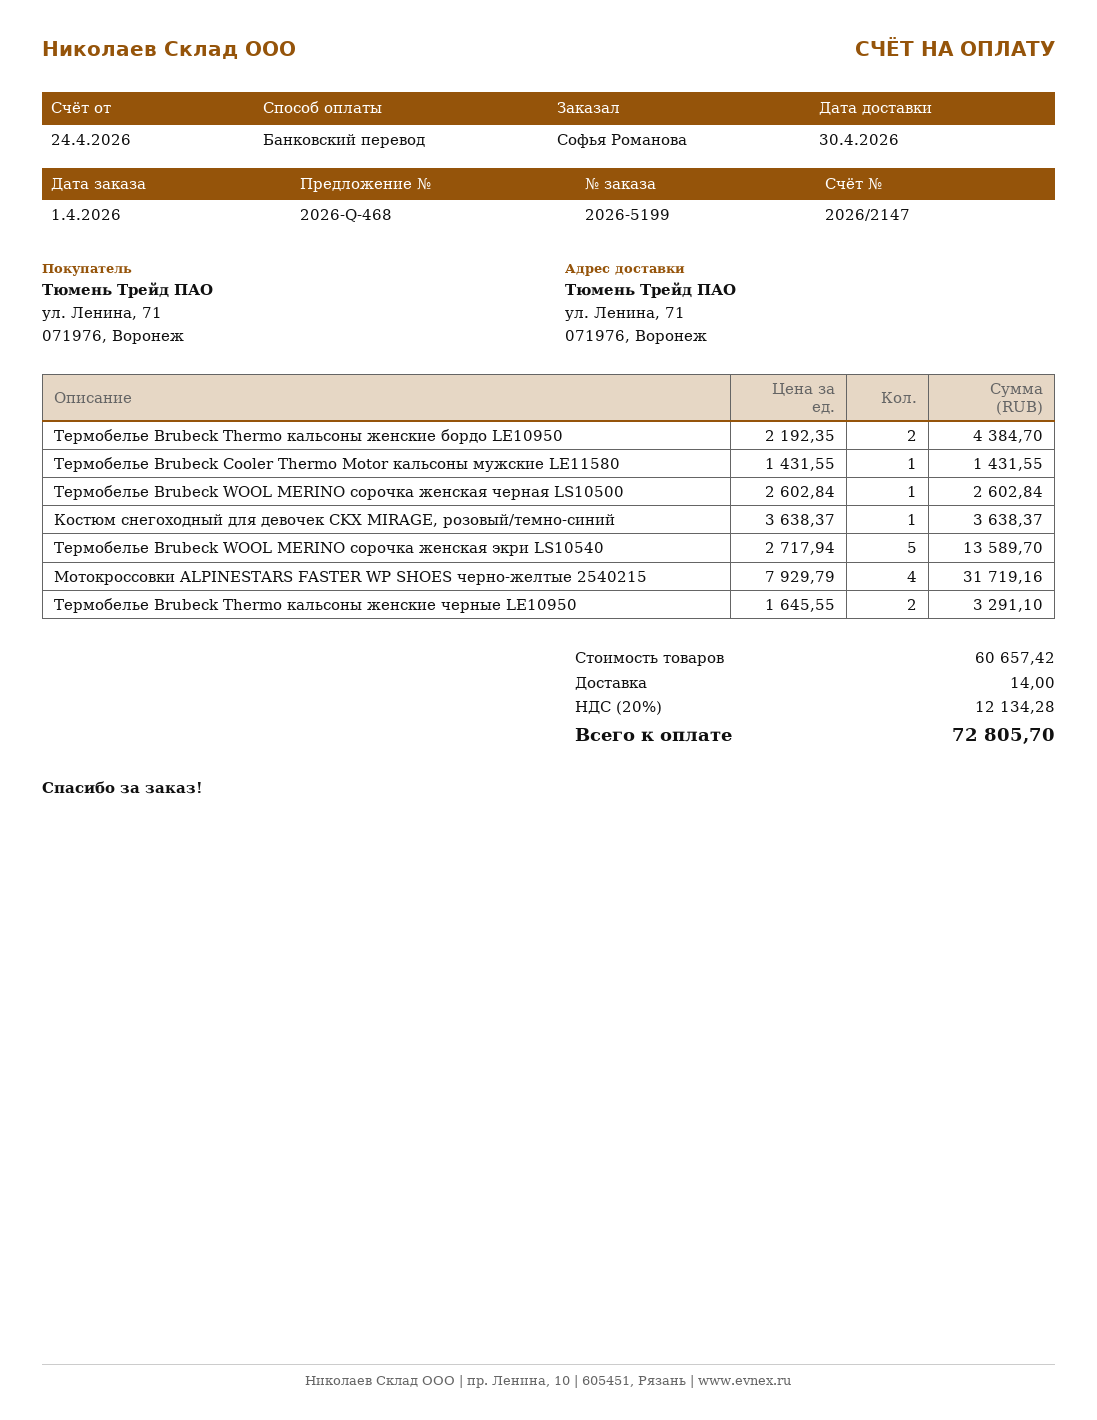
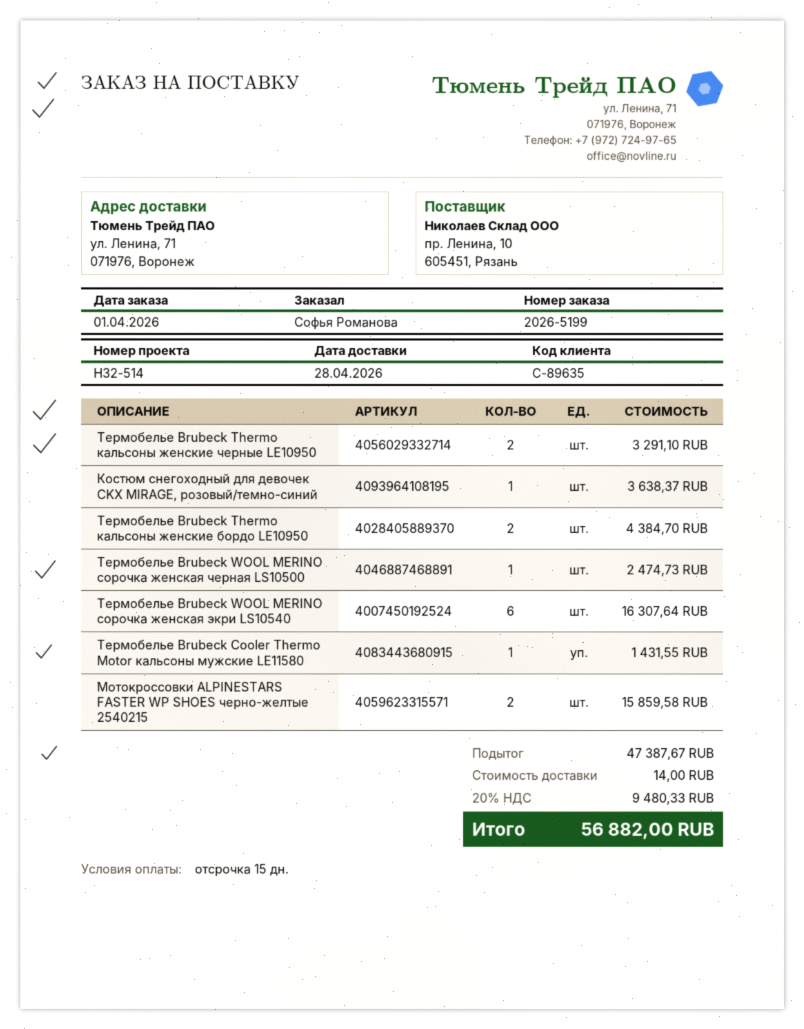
delivery date: 2026-04-30 -> 2026-04-28
Термобелье Brubeck WOOL MERINO сорочка женская черная LS10500: 1 for 2602.84 -> 1 for 2474.73
Термобелье Brubeck WOOL MERINO сорочка женская экри LS10540: 5 for 13589.70 -> 6 for 16307.64
Мотокроссовки ALPINESTARS FASTER WP SHOES черно-желтые 2540215: 4 for 31719.16 -> 2 for 15859.58
subtotal: 60657.42 -> 47387.67
tax: 20% = 12134.28 -> 20% = 9480.33
total: 72805.70 -> 56882.00

